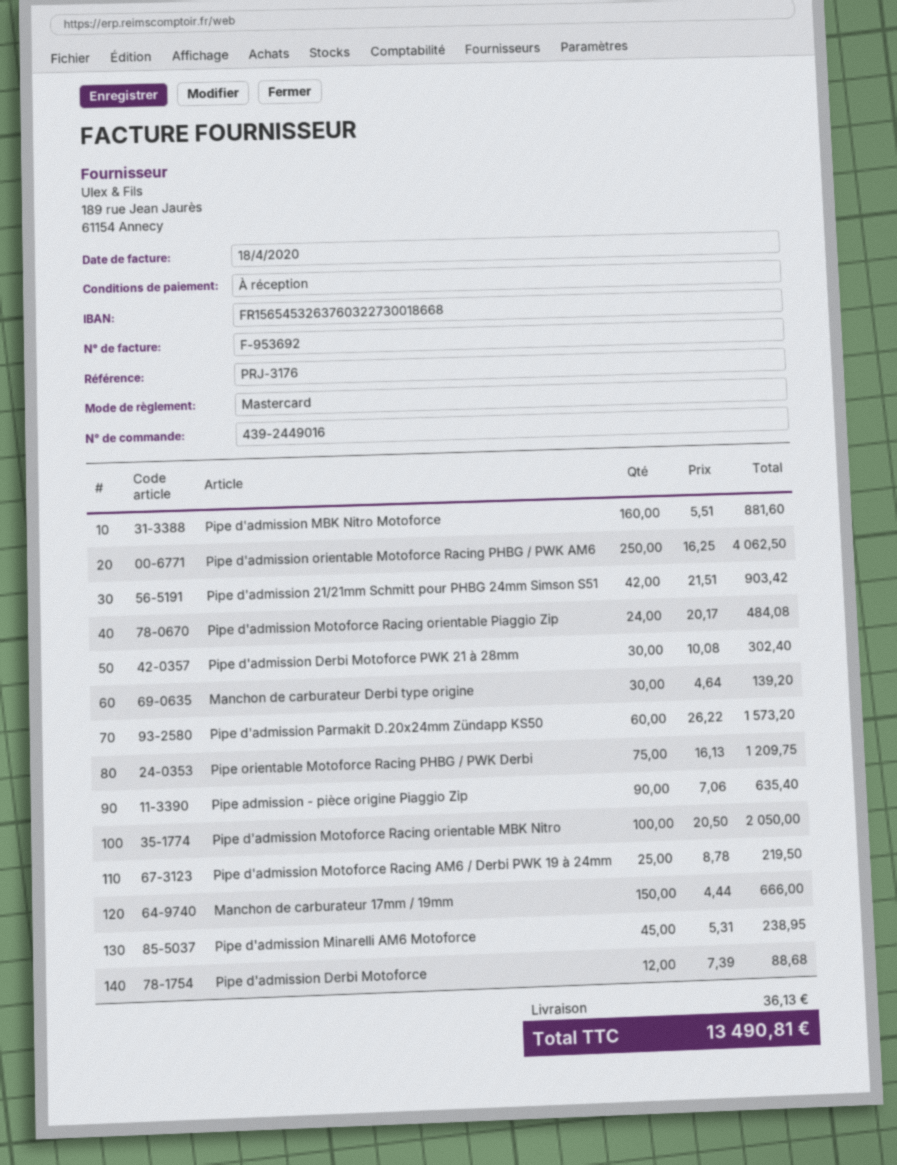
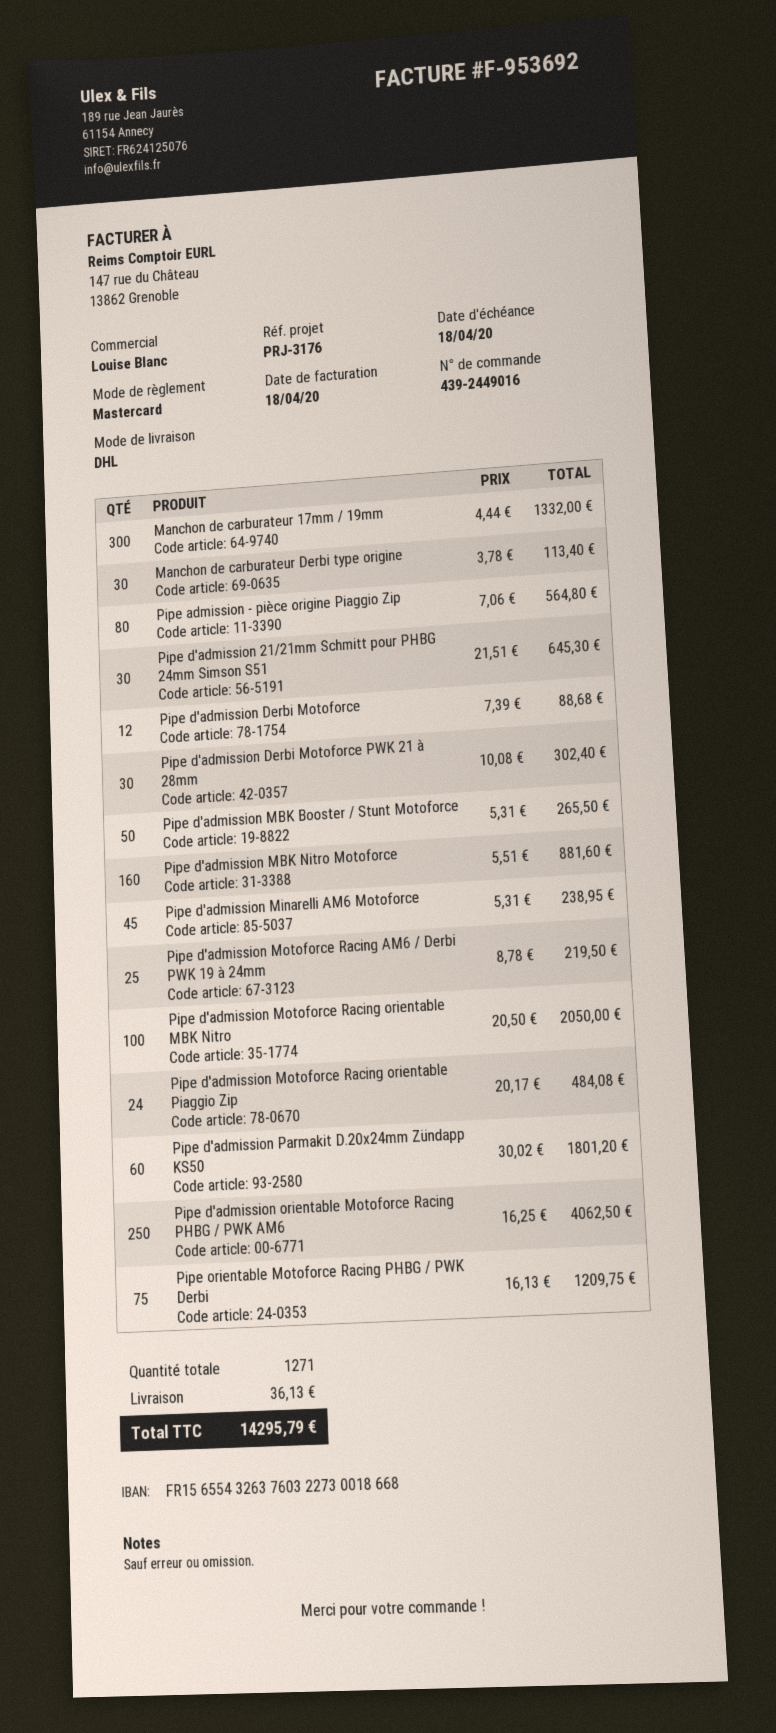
bank account: FR1565453263760322730018668 -> FR1565543263760322730018668
Pipe d'admission 21/21mm Schmitt pour PHBG 24mm Simson S51: 42 x 21.51 = 903.42 -> 30 x 21.51 = 645.30
Manchon de carburateur Derbi type origine: 30 x 4.64 = 139.20 -> 30 x 3.78 = 113.40
Pipe d'admission Parmakit D.20x24mm Zündapp KS50: 60 x 26.22 = 1573.20 -> 60 x 30.02 = 1801.20
Pipe admission - pièce origine Piaggio Zip: 90 x 7.06 = 635.40 -> 80 x 7.06 = 564.80
Manchon de carburateur 17mm / 19mm: 150 x 4.44 = 666.00 -> 300 x 4.44 = 1332.00
Pipe d'admission MBK Booster / Stunt Motoforce: none -> 50 x 5.31 = 265.50
total: 13490.81 -> 14295.79

